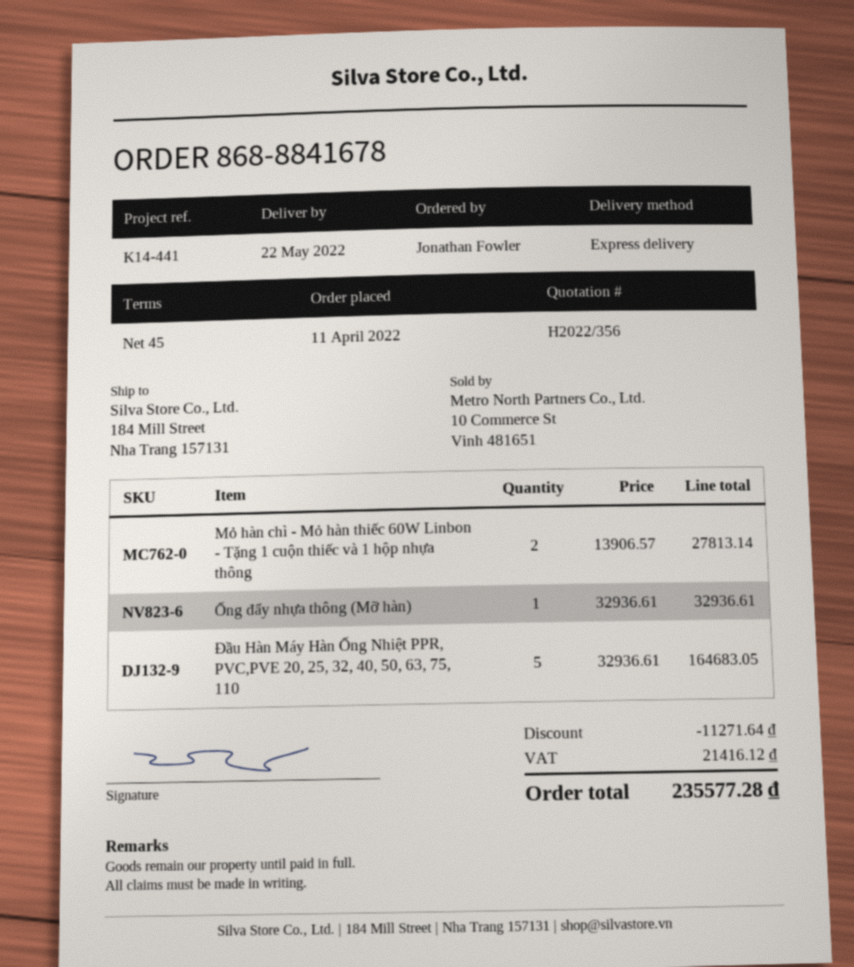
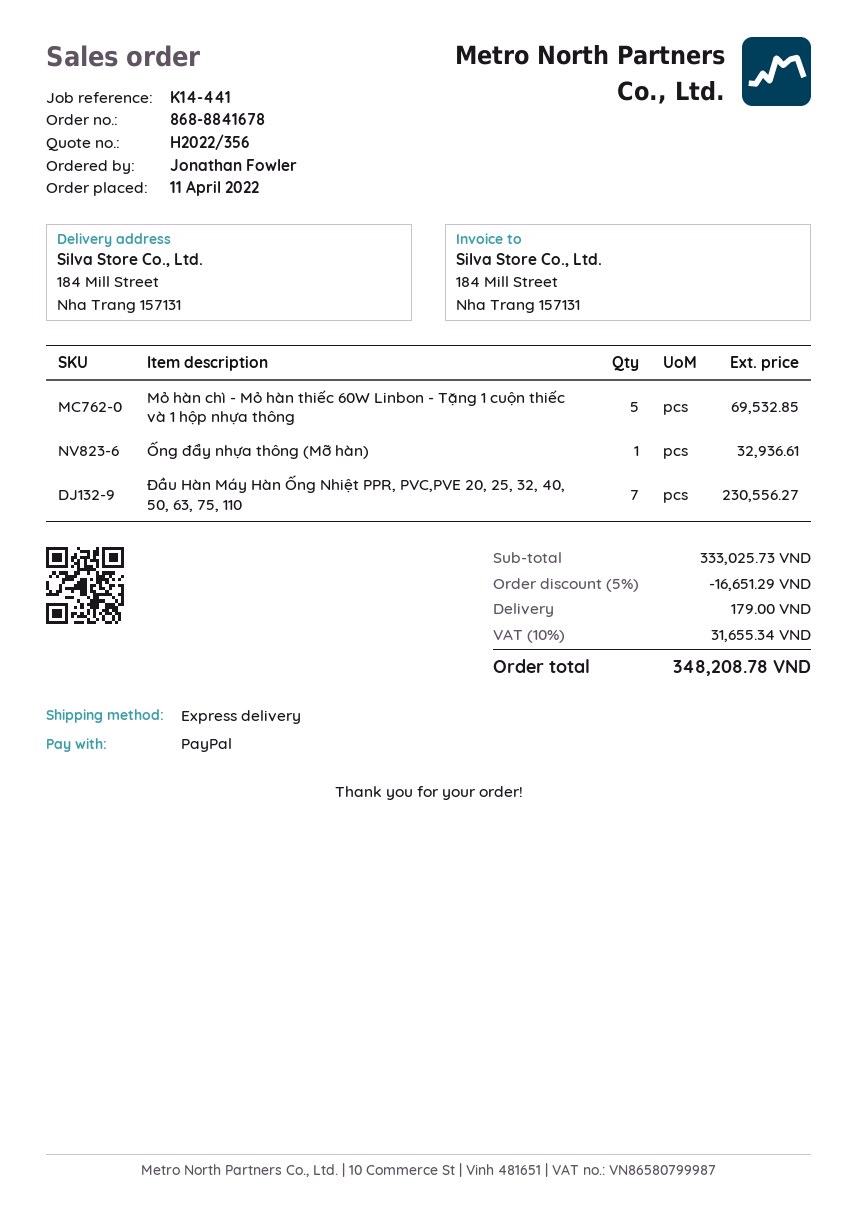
Mỏ hàn chì - Mỏ hàn thiếc 60W Linbon - Tặng 1 cuộn thiếc và 1 hộp nhựa thông: 2 for 27813.14 -> 5 for 69532.85
Đầu Hàn Máy Hàn Ống Nhiệt PPR, PVC,PVE 20, 25, 32, 40, 50, 63, 75, 110: 5 for 164683.05 -> 7 for 230556.27
discount: 11271.64 -> 16651.29
shipping: none -> 179.00
tax: 21416.12 -> 31655.34
total: 235577.28 -> 348208.78

